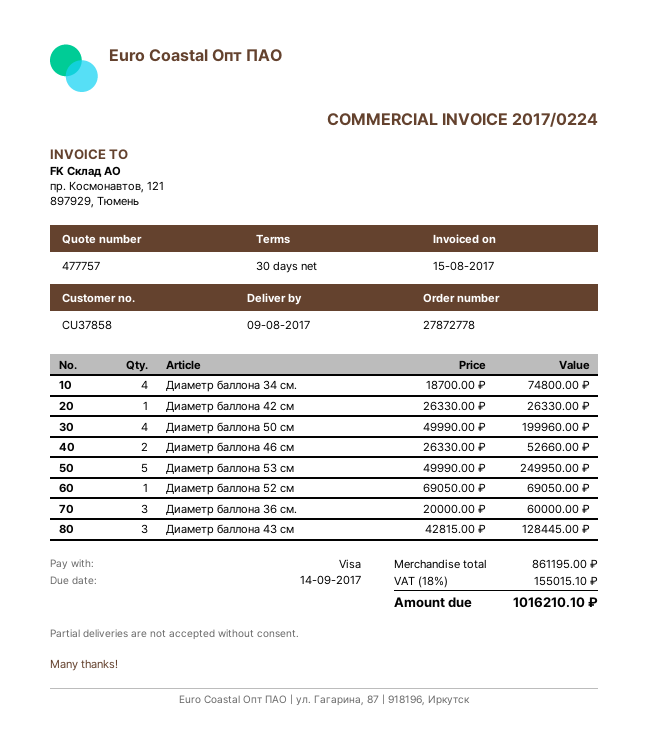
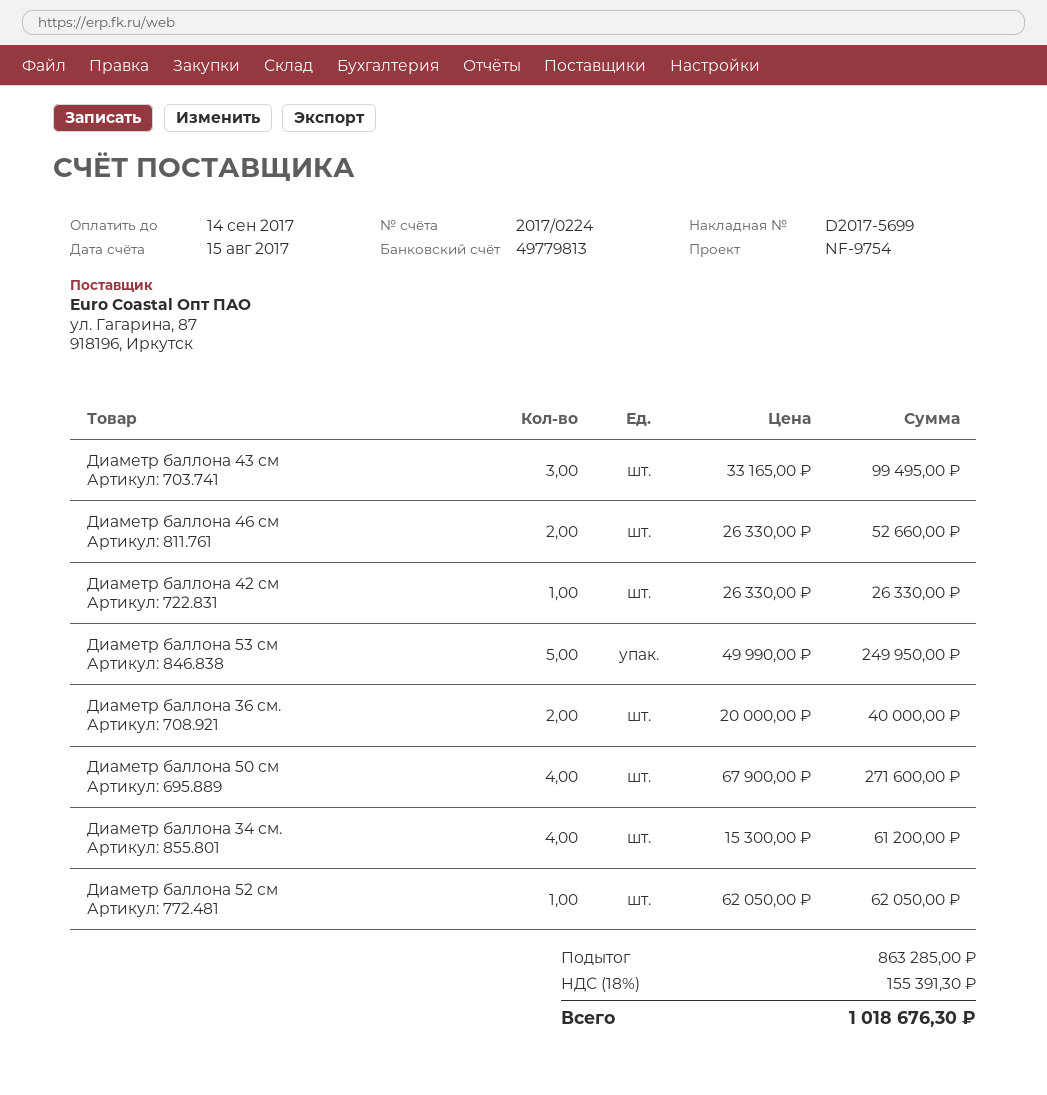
Диаметр баллона 34 см.: 4 x 18700.00 = 74800.00 -> 4 x 15300.00 = 61200.00
Диаметр баллона 50 см: 4 x 49990.00 = 199960.00 -> 4 x 67900.00 = 271600.00
Диаметр баллона 52 см: 1 x 69050.00 = 69050.00 -> 1 x 62050.00 = 62050.00
Диаметр баллона 36 см.: 3 x 20000.00 = 60000.00 -> 2 x 20000.00 = 40000.00
Диаметр баллона 43 см: 3 x 42815.00 = 128445.00 -> 3 x 33165.00 = 99495.00
subtotal: 861195.00 -> 863285.00
tax: 18% = 155015.10 -> 18% = 155391.30
total: 1016210.10 -> 1018676.30

